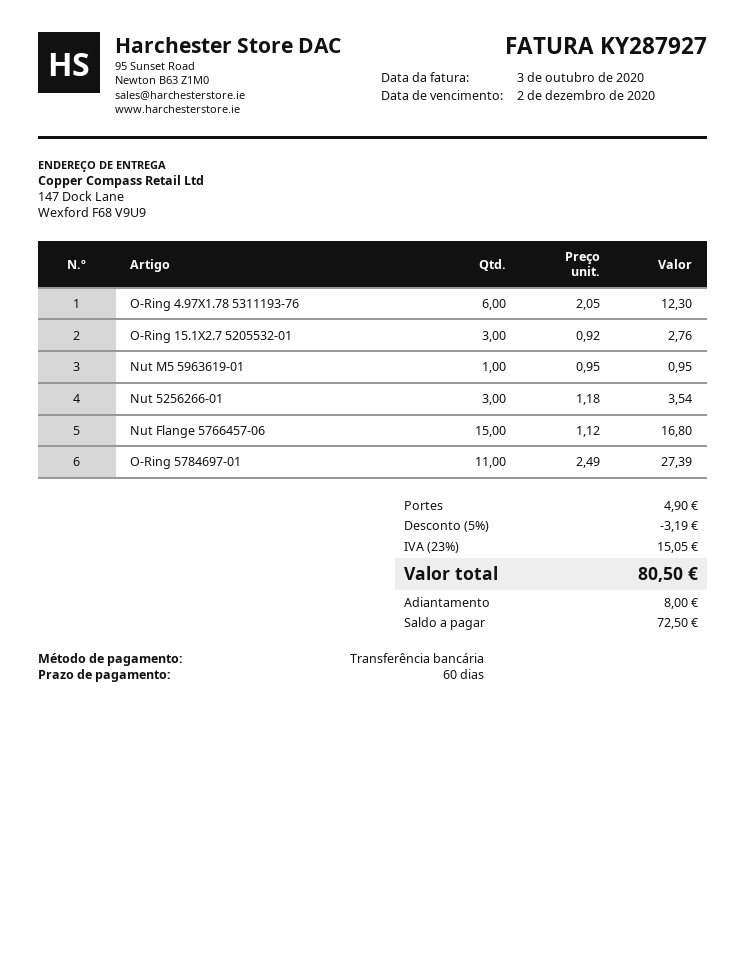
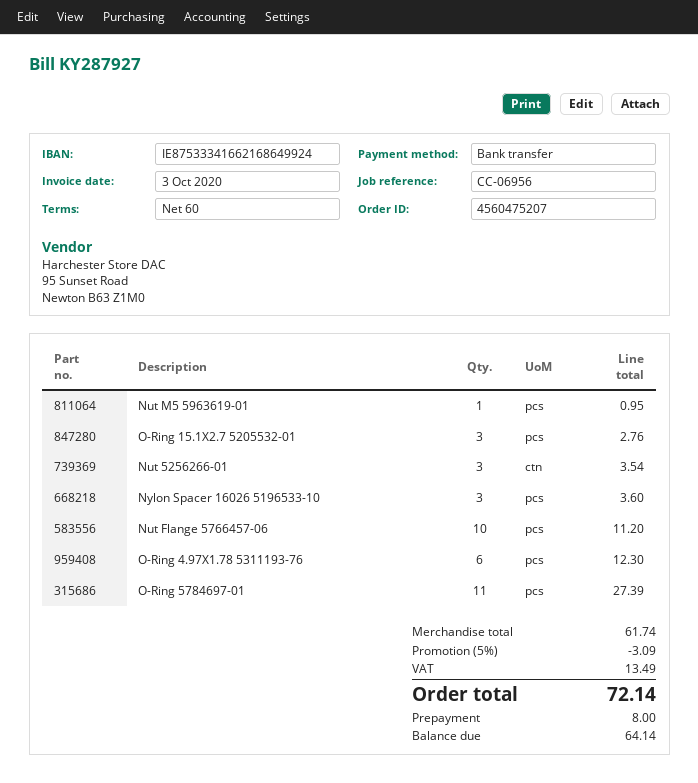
Nut Flange 5766457-06: 15 for 16.80 -> 10 for 11.20
Nylon Spacer 16026 5196533-10: none -> 3 for 3.60
discount: 5% = 3.19 -> 5% = 3.09
shipping: 4.90 -> none
tax: 15.05 -> 13.49
total: 80.50 -> 72.14
balance: 72.50 -> 64.14

